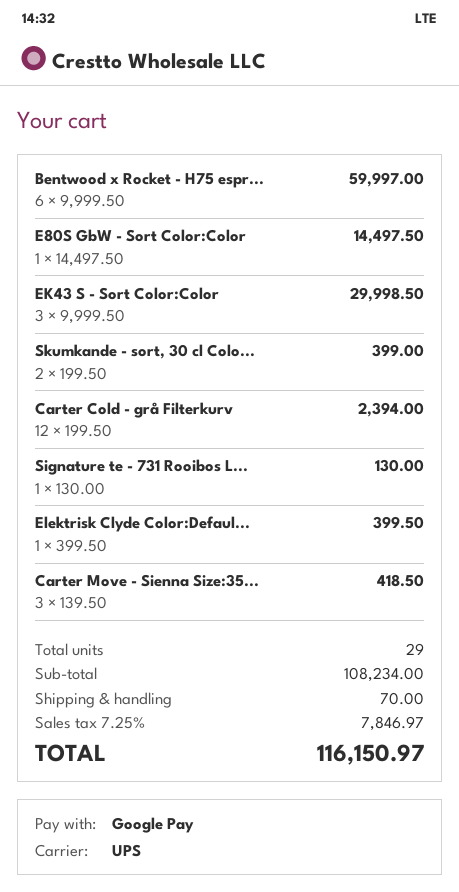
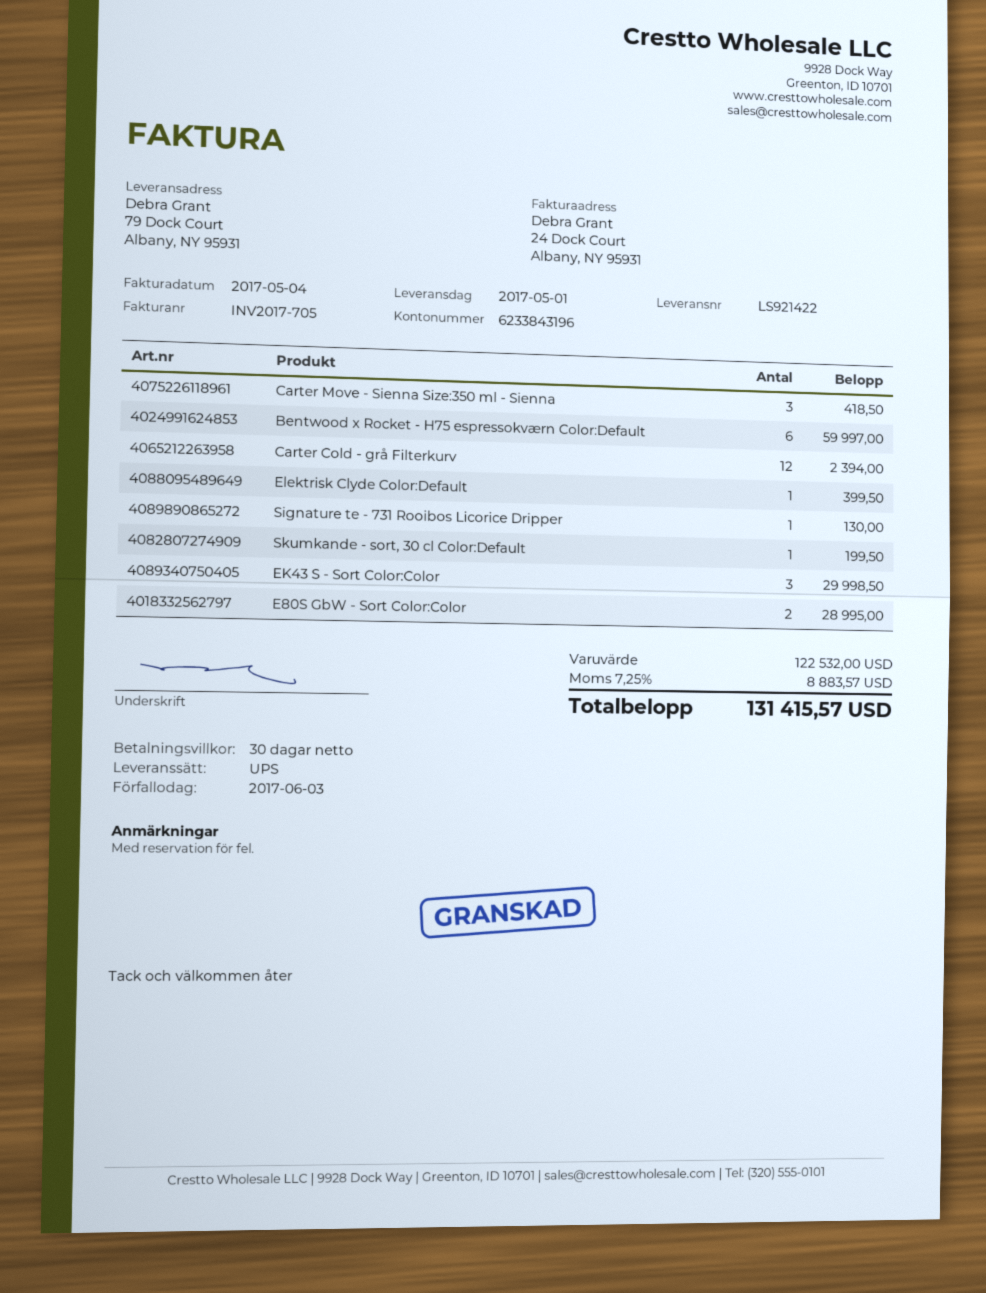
E80S GbW - Sort Color:Color: 1 for 14497.50 -> 2 for 28995.00
Skumkande - sort, 30 cl Colo...: 2 for 399.00 -> 1 for 199.50
subtotal: 108234.00 -> 122532.00
shipping: 70.00 -> none
tax: 7.25% = 7846.97 -> 7.25% = 8883.57
total: 116150.97 -> 131415.57

